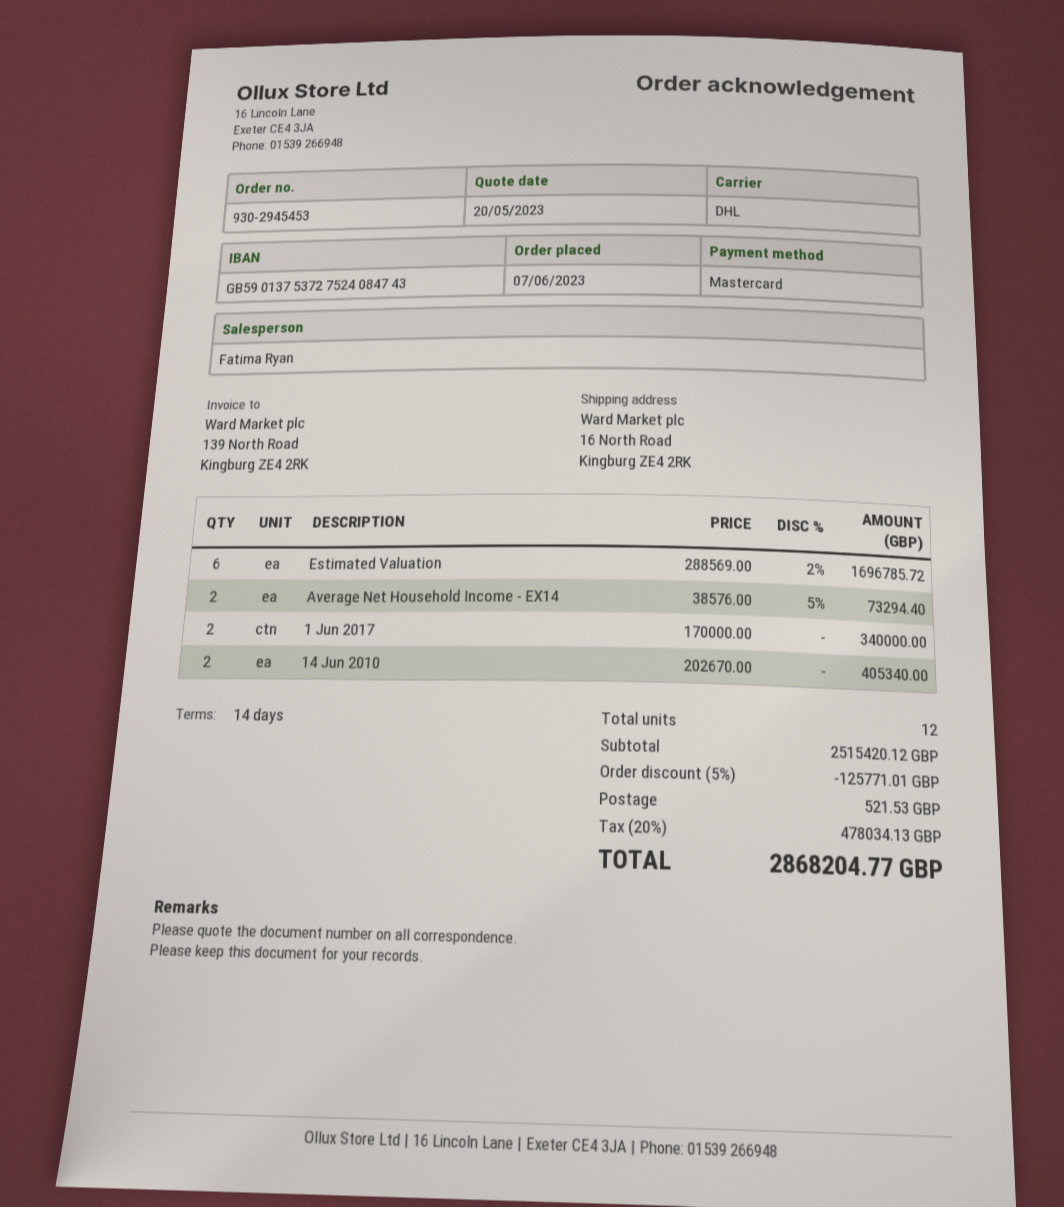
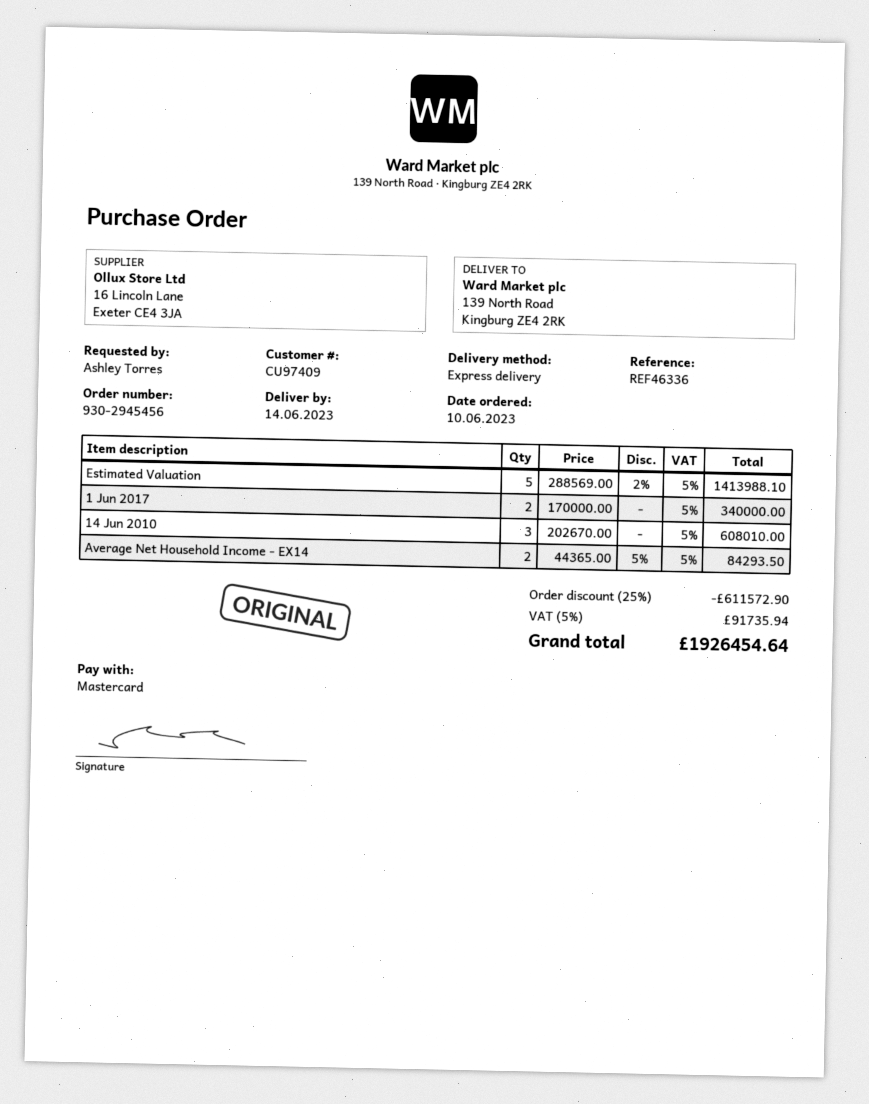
order number: 930-2945453 -> 930-2945456
order date: 2023-06-07 -> 2023-06-10
shipping method: DHL -> express
ship to: 16 North Road, Kingburg ZE4 2RK -> 139 North Road, Kingburg ZE4 2RK
Estimated Valuation: 6 x 288569.00 - 2% = 1696785.72 -> 5 x 288569.00 - 2% = 1413988.10
Average Net Household Income - EX14: 2 x 38576.00 - 5% = 73294.40 -> 2 x 44365.00 - 5% = 84293.50
14 Jun 2010: 2 x 202670.00 = 405340.00 -> 3 x 202670.00 = 608010.00
discount: 5% = 125771.01 -> 25% = 611572.90
shipping: 521.53 -> none
tax: 20% = 478034.13 -> 5% = 91735.94
total: 2868204.77 -> 1926454.64

